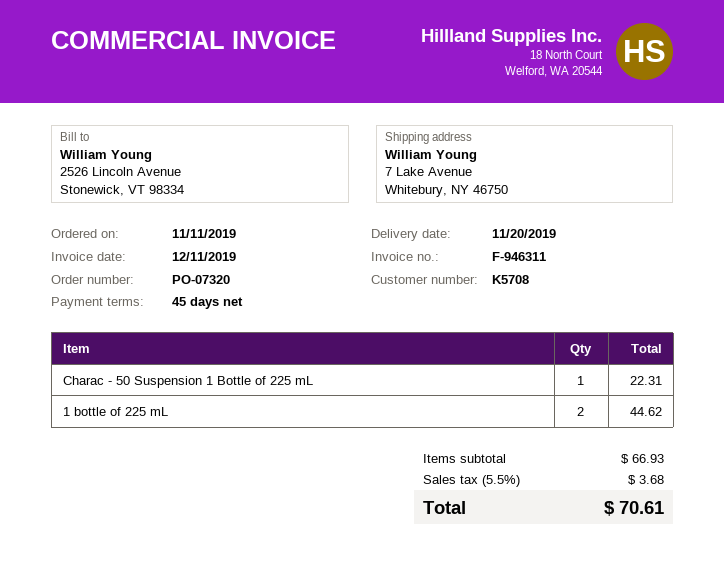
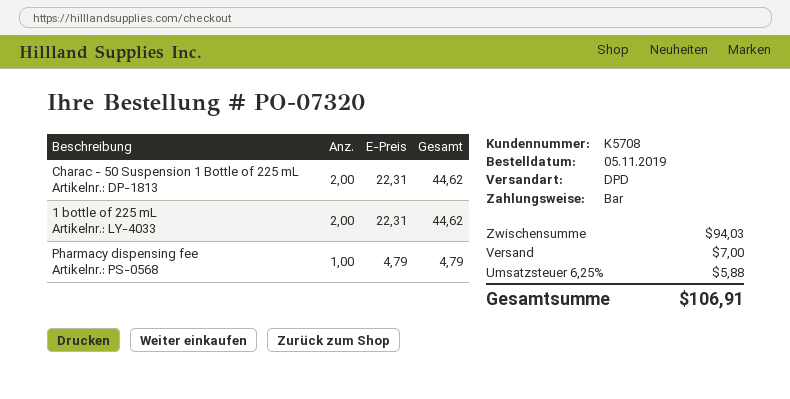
order date: 2019-11-11 -> 2019-11-05
Charac - 50 Suspension 1 Bottle of 225 mL: 1 for 22.31 -> 2 for 44.62
Pharmacy dispensing fee: none -> 1 for 4.79
subtotal: 66.93 -> 94.03
shipping: none -> 7.00
tax: 5.5% = 3.68 -> 6.25% = 5.88
total: 70.61 -> 106.91

